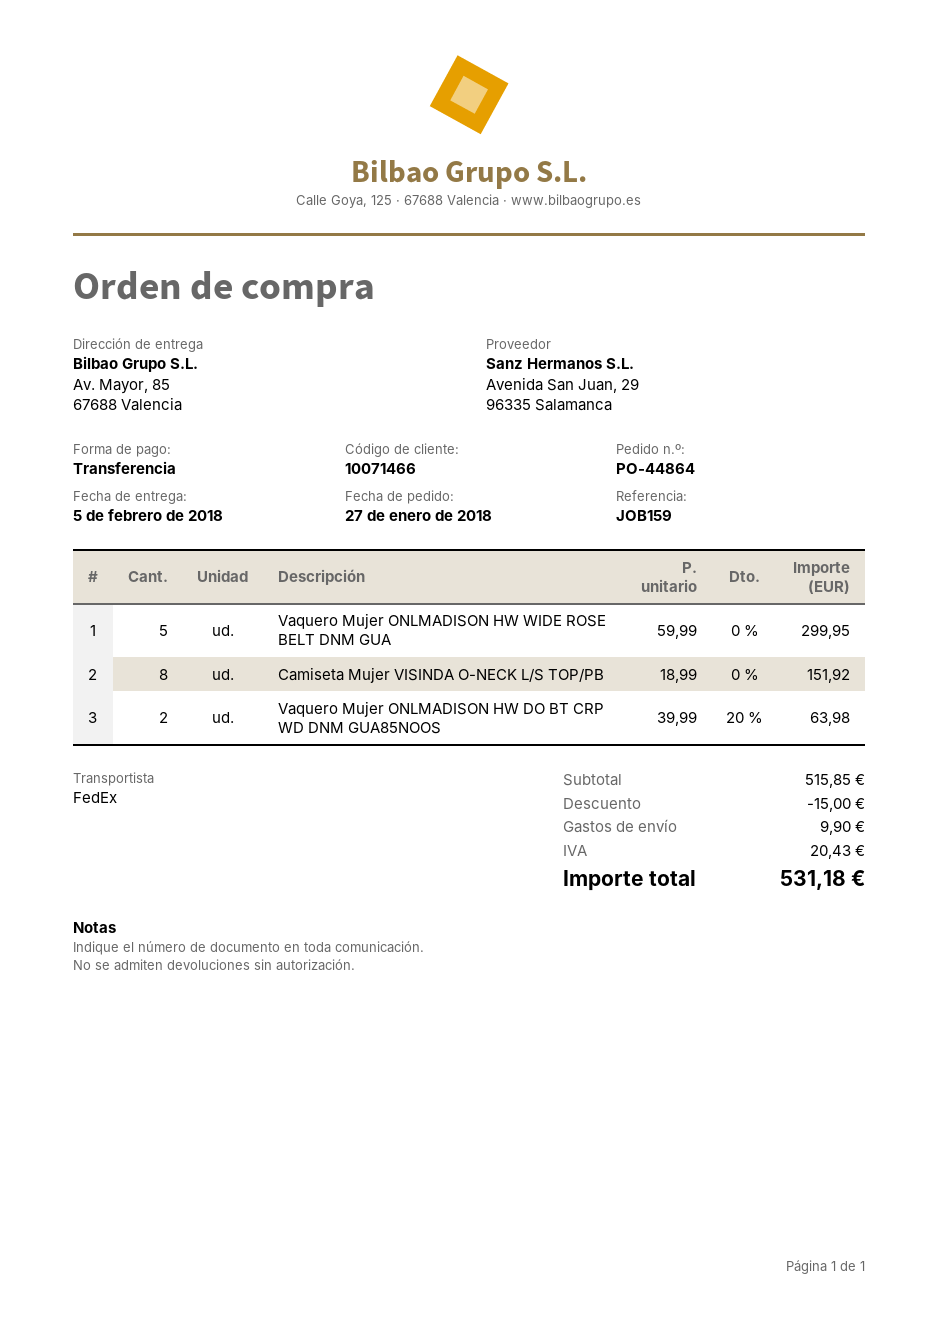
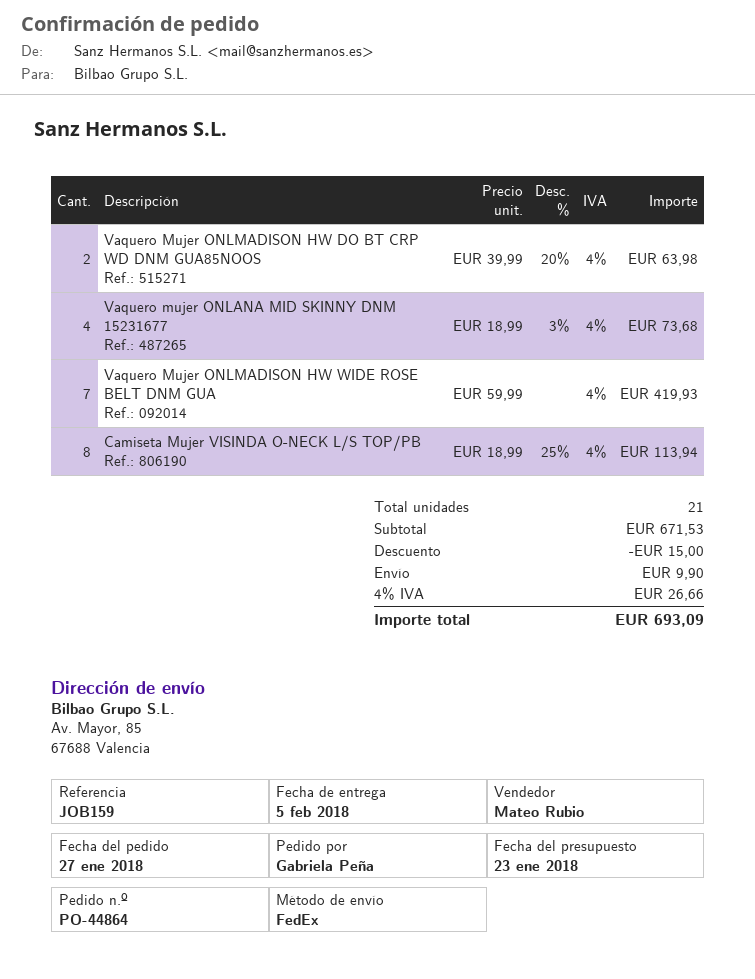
Vaquero Mujer ONLMADISON HW WIDE ROSE BELT DNM GUA: 5 x 59.99 = 299.95 -> 7 x 59.99 = 419.93
Camiseta Mujer VISINDA O-NECK L/S TOP/PB: 8 x 18.99 = 151.92 -> 8 x 18.99 - 25% = 113.94
Vaquero mujer ONLANA MID SKINNY DNM 15231677: none -> 4 x 18.99 - 3% = 73.68
subtotal: 515.85 -> 671.53
tax: 20.43 -> 26.66
total: 531.18 -> 693.09

